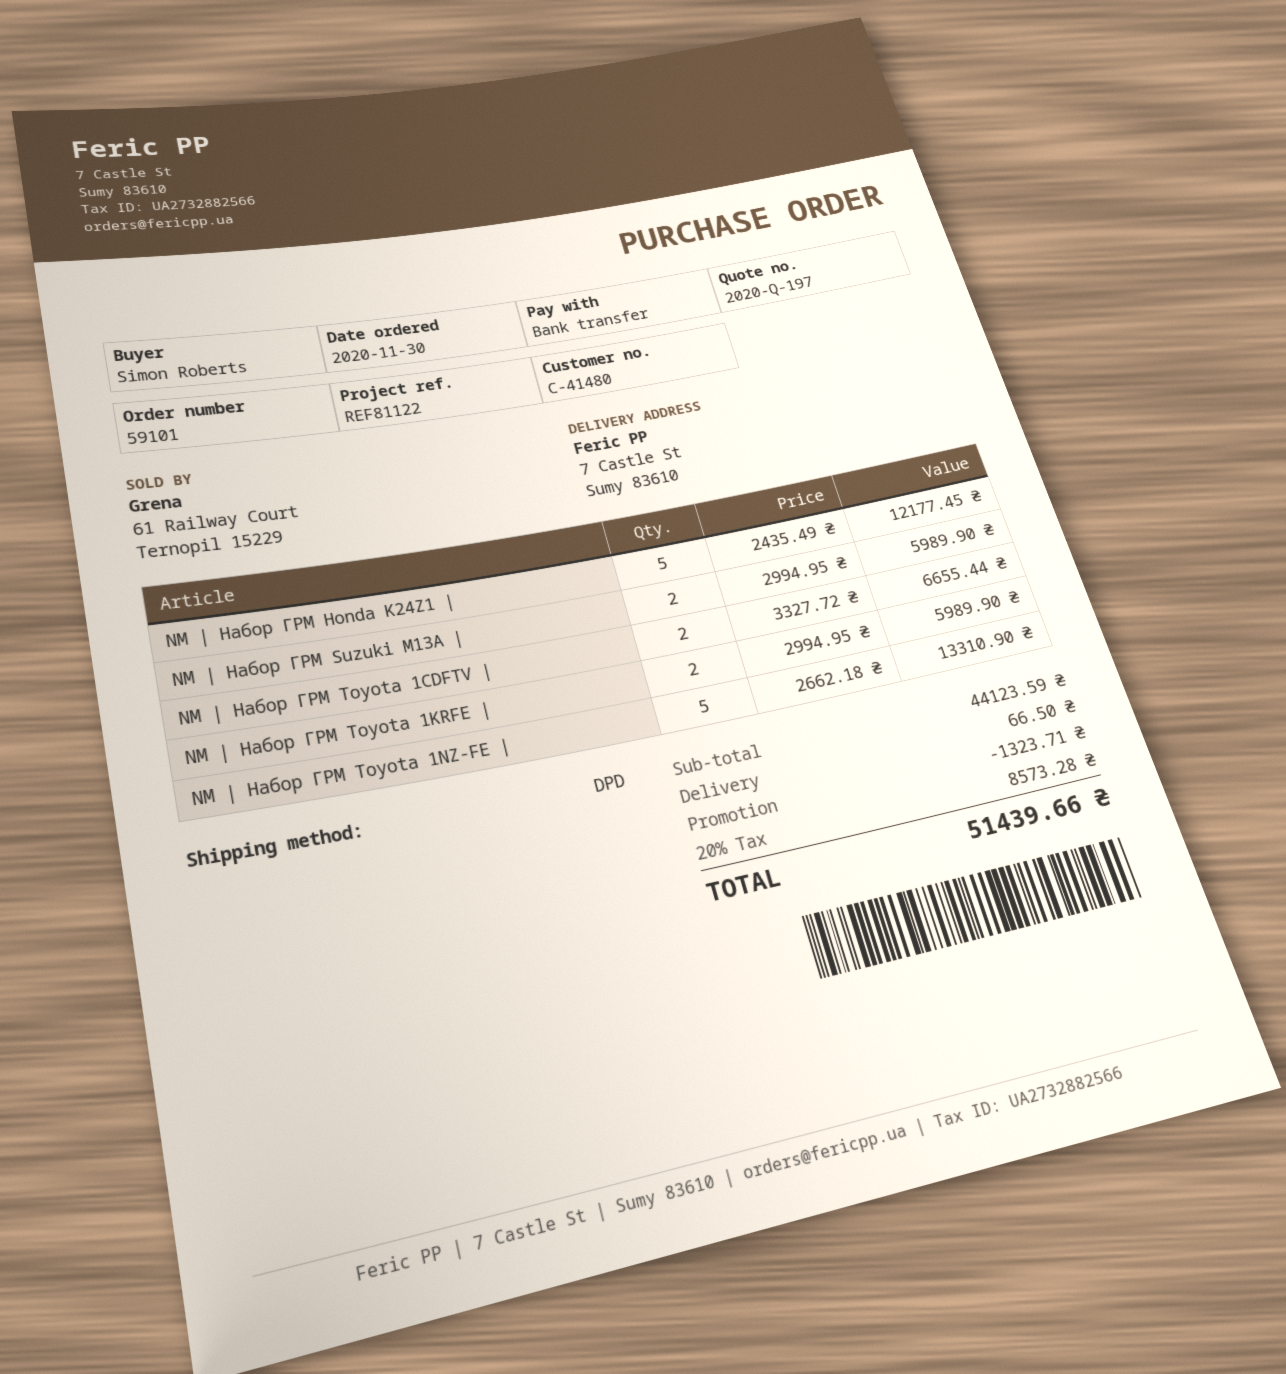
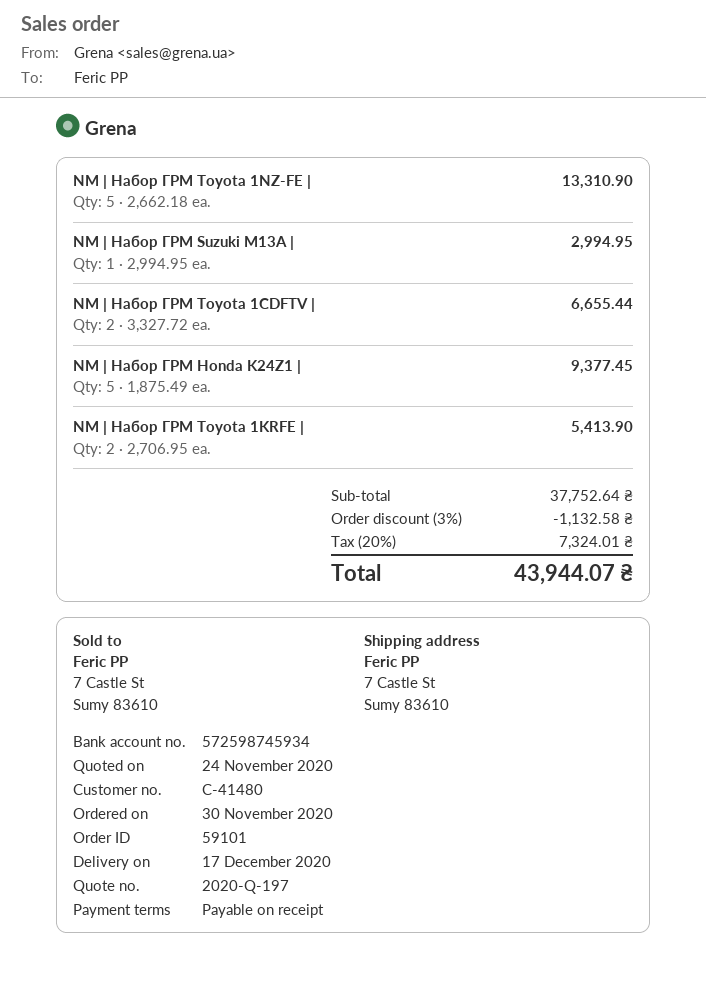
NM | Набор ГРМ Honda K24Z1 |: 5 x 2435.49 = 12177.45 -> 5 x 1875.49 = 9377.45
NM | Набор ГРМ Suzuki M13A |: 2 x 2994.95 = 5989.90 -> 1 x 2994.95 = 2994.95
NM | Набор ГРМ Toyota 1KRFE |: 2 x 2994.95 = 5989.90 -> 2 x 2706.95 = 5413.90
subtotal: 44123.59 -> 37752.64
discount: 1323.71 -> 1132.58
shipping: 66.50 -> none
tax: 20% = 8573.28 -> 20% = 7324.01
total: 51439.66 -> 43944.07

